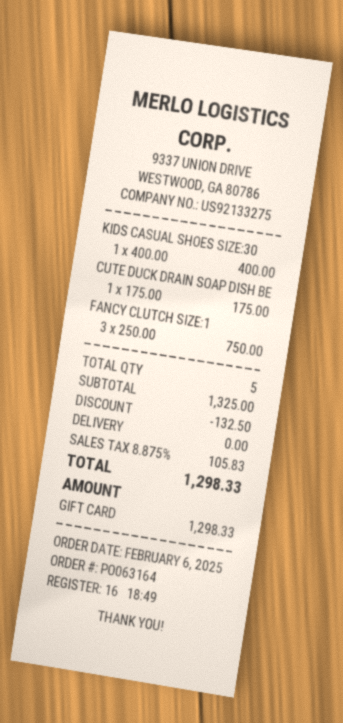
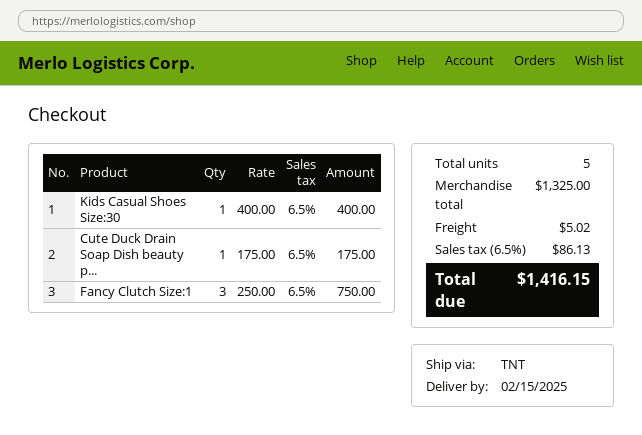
discount: 132.50 -> none
shipping: 0.00 -> 5.02
tax: 8.875% = 105.83 -> 6.5% = 86.13
total: 1298.33 -> 1416.15

